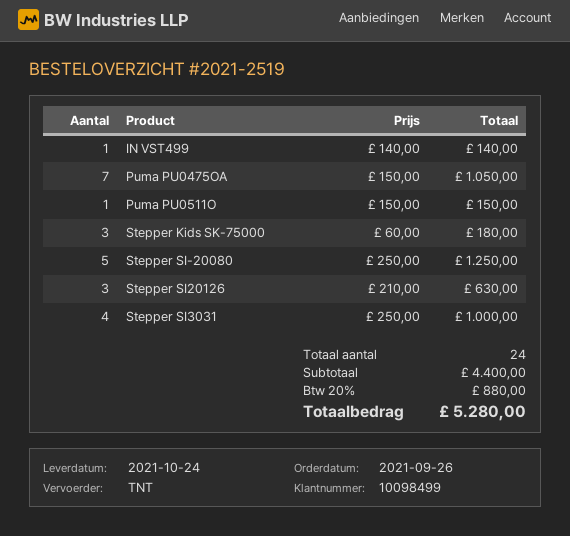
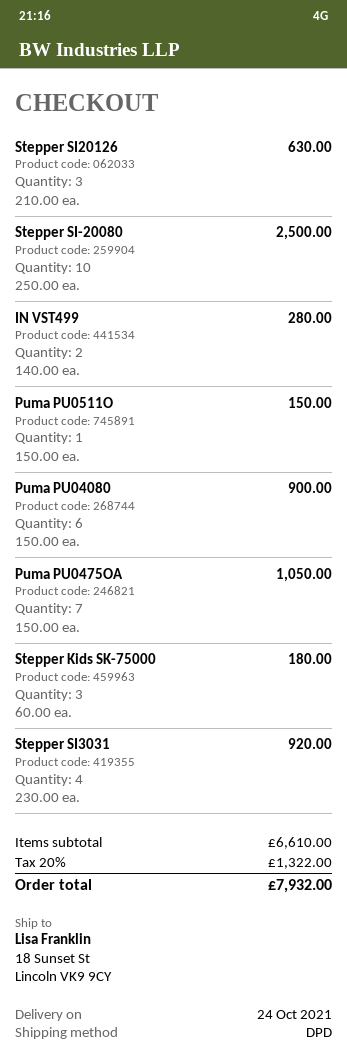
shipping method: TNT -> DPD
IN VST499: 1 x 140.00 = 140.00 -> 2 x 140.00 = 280.00
Stepper SI-20080: 5 x 250.00 = 1250.00 -> 10 x 250.00 = 2500.00
Stepper SI3031: 4 x 250.00 = 1000.00 -> 4 x 230.00 = 920.00
Puma PU04080: none -> 6 x 150.00 = 900.00
subtotal: 4400.00 -> 6610.00
tax: 20% = 880.00 -> 20% = 1322.00
total: 5280.00 -> 7932.00

